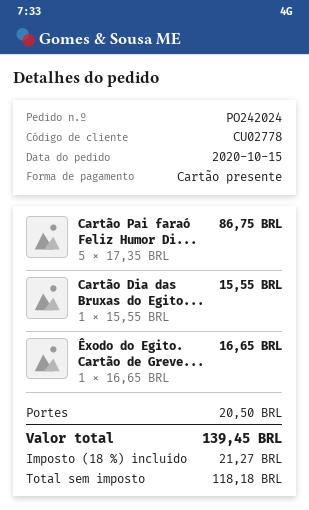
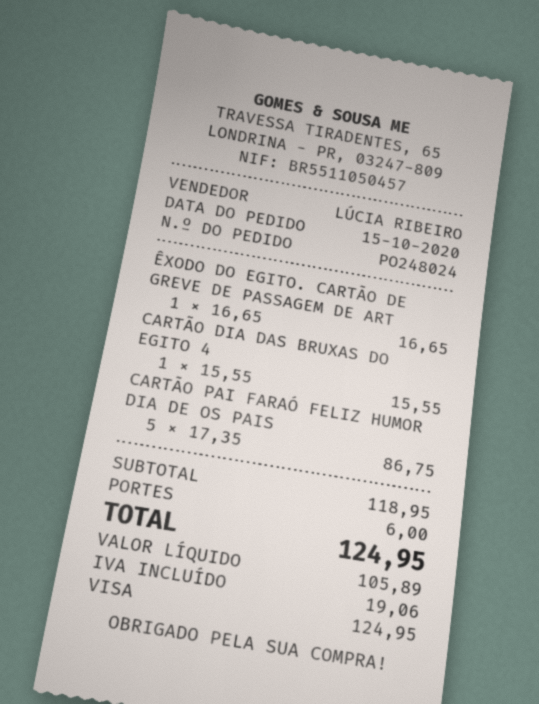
order number: PO242024 -> PO248024
payment method: gift card -> Visa
shipping: 20.50 -> 6.00
net: 118.18 -> 105.89
tax: 21.27 -> 19.06
total: 139.45 -> 124.95

